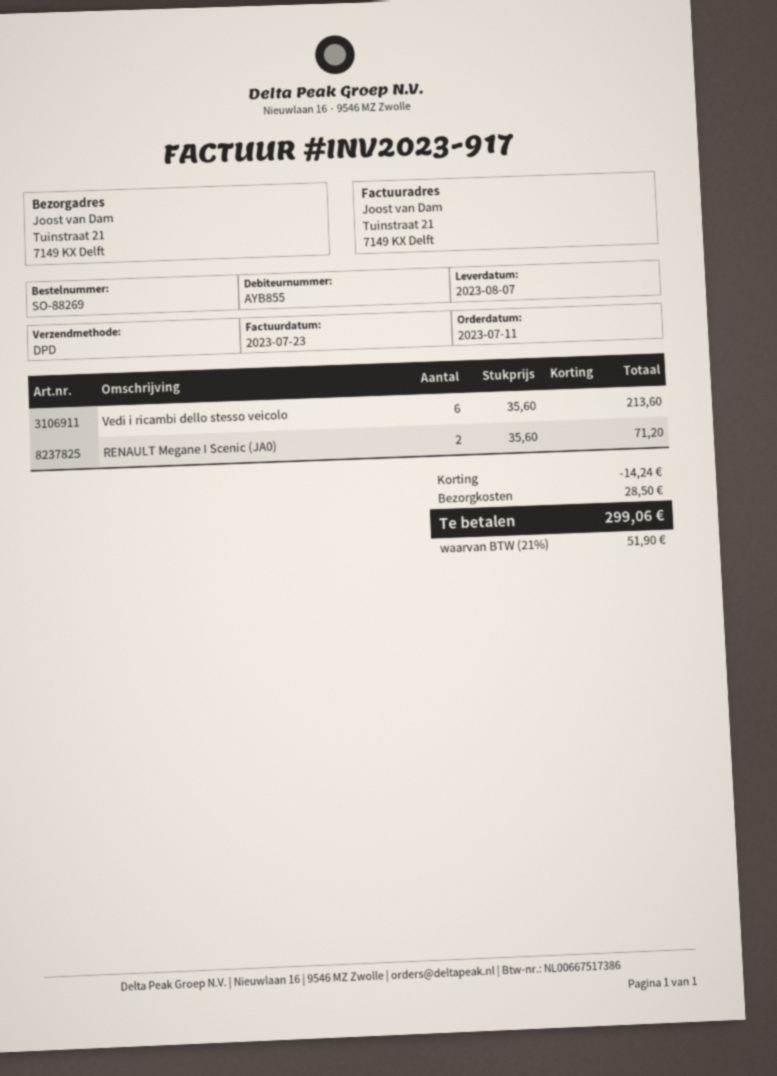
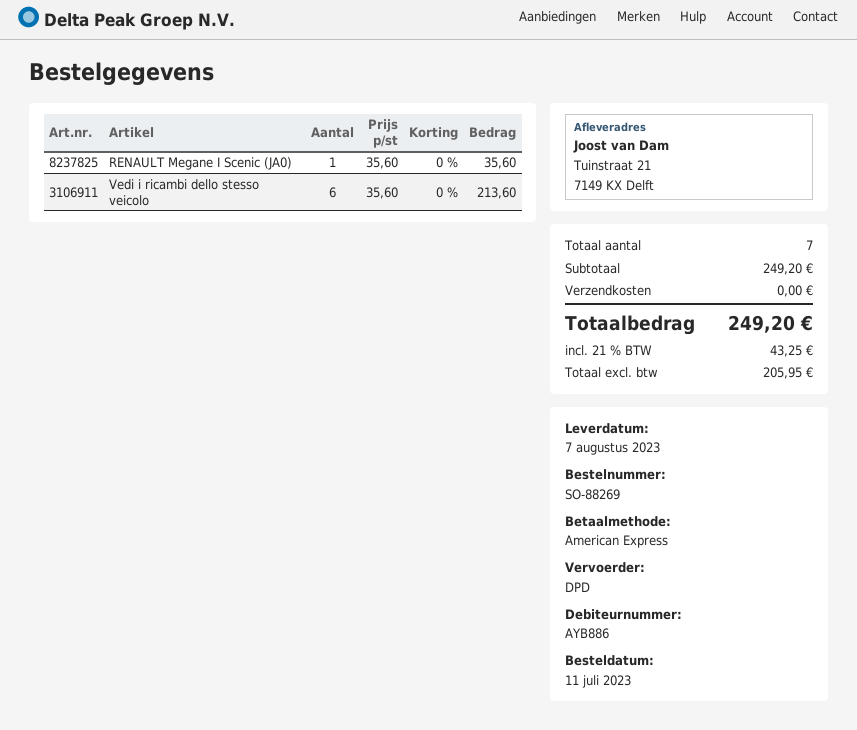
customer number: AYB855 -> AYB886
RENAULT Megane I Scenic (JA0): 2 x 35.60 = 71.20 -> 1 x 35.60 = 35.60
discount: 14.24 -> none
shipping: 28.50 -> 0.00
tax: 21% = 51.90 -> 21% = 43.25
total: 299.06 -> 249.20

